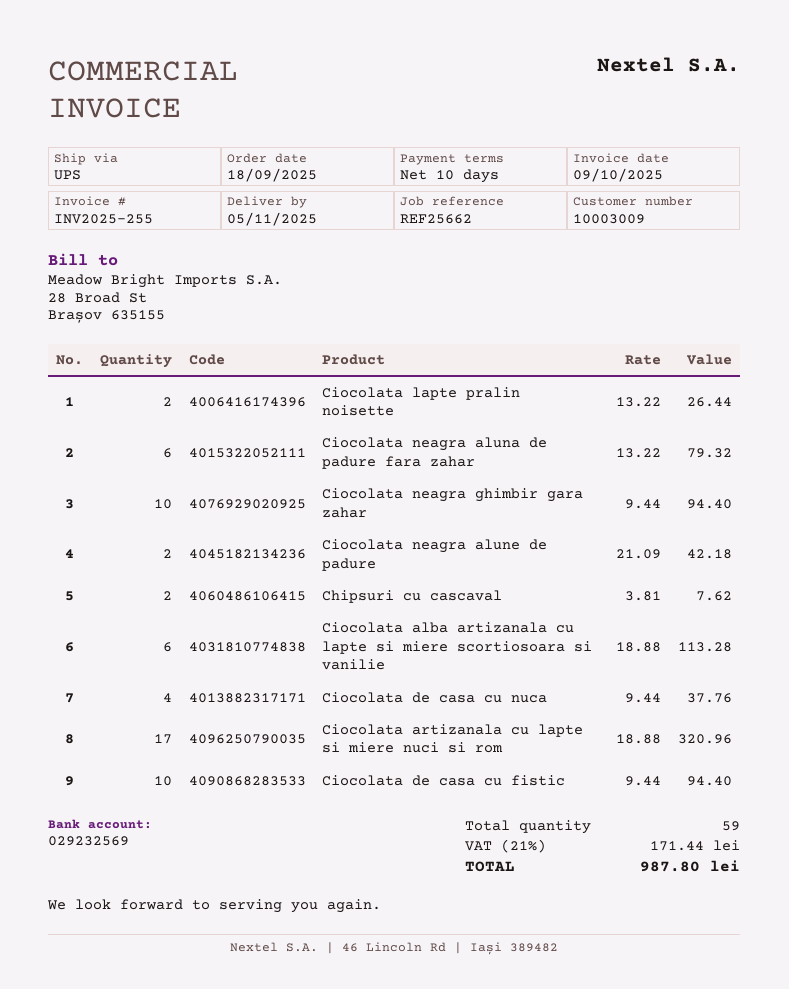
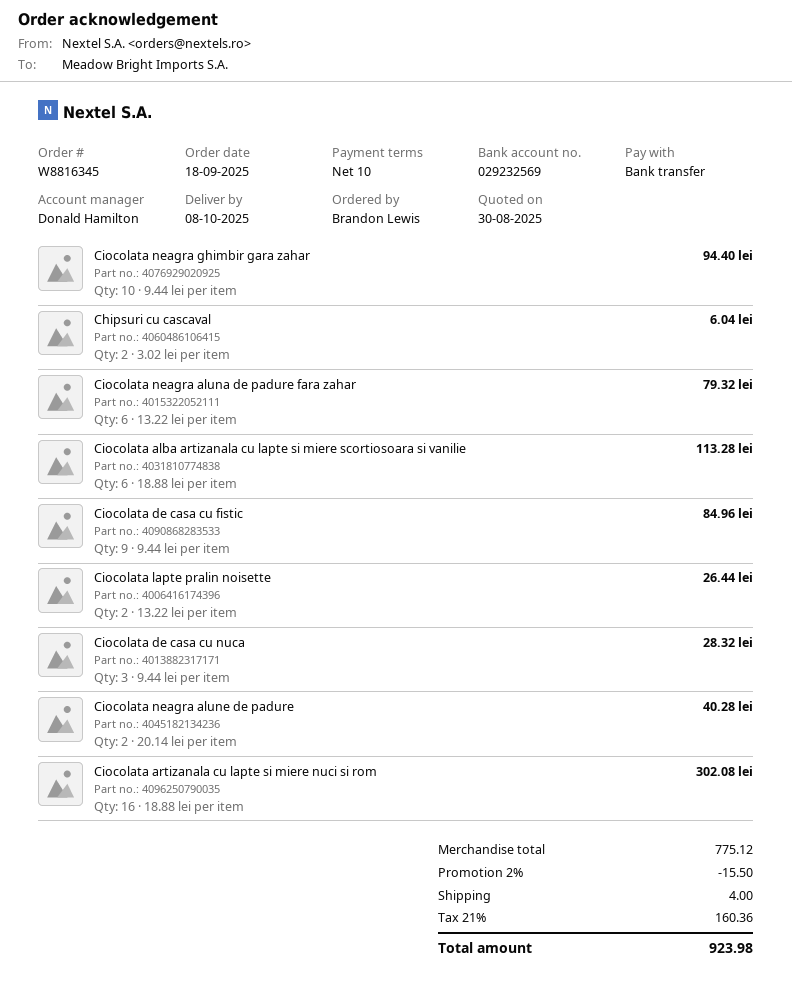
delivery date: 2025-11-05 -> 2025-10-08
Ciocolata neagra alune de padure: 2 x 21.09 = 42.18 -> 2 x 20.14 = 40.28
Chipsuri cu cascaval: 2 x 3.81 = 7.62 -> 2 x 3.02 = 6.04
Ciocolata de casa cu nuca: 4 x 9.44 = 37.76 -> 3 x 9.44 = 28.32
Ciocolata artizanala cu lapte si miere nuci si rom: 17 x 18.88 = 320.96 -> 16 x 18.88 = 302.08
Ciocolata de casa cu fistic: 10 x 9.44 = 94.40 -> 9 x 9.44 = 84.96
discount: none -> 2% = 15.50
shipping: none -> 4.00
tax: 21% = 171.44 -> 21% = 160.36
total: 987.80 -> 923.98

